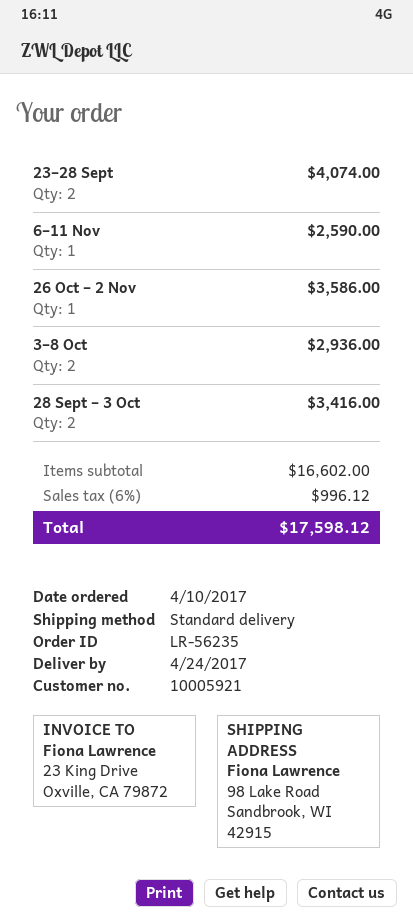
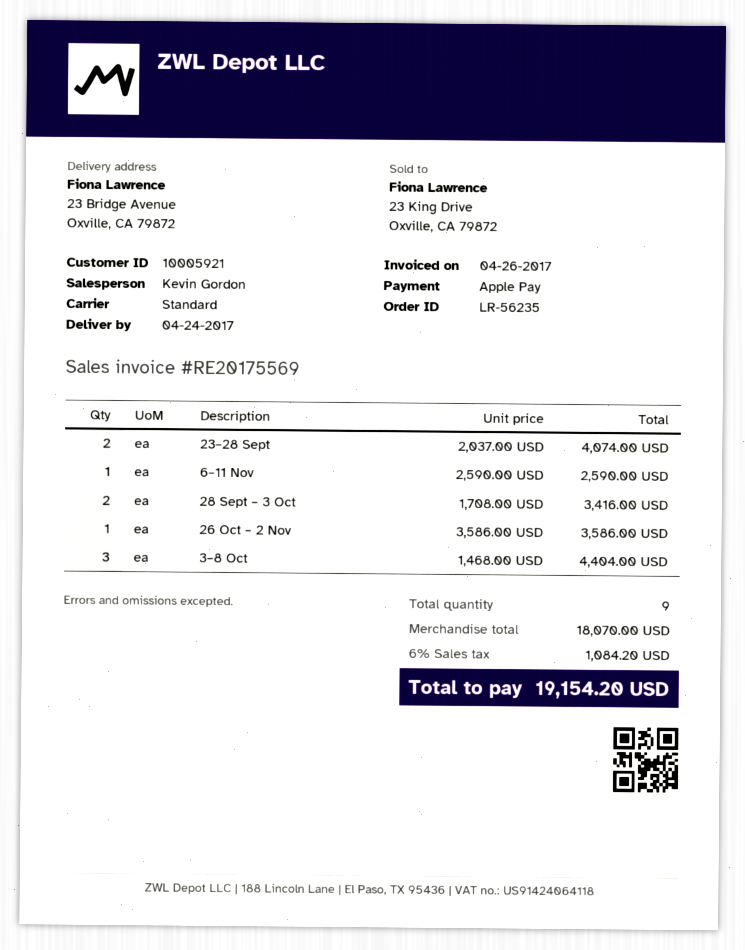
ship to: 98 Lake Road, Sandbrook, WI 42915 -> 23 Bridge Avenue, Oxville, CA 79872
3–8 Oct: 2 for 2936.00 -> 3 for 4404.00
subtotal: 16602.00 -> 18070.00
tax: 6% = 996.12 -> 6% = 1084.20
total: 17598.12 -> 19154.20

